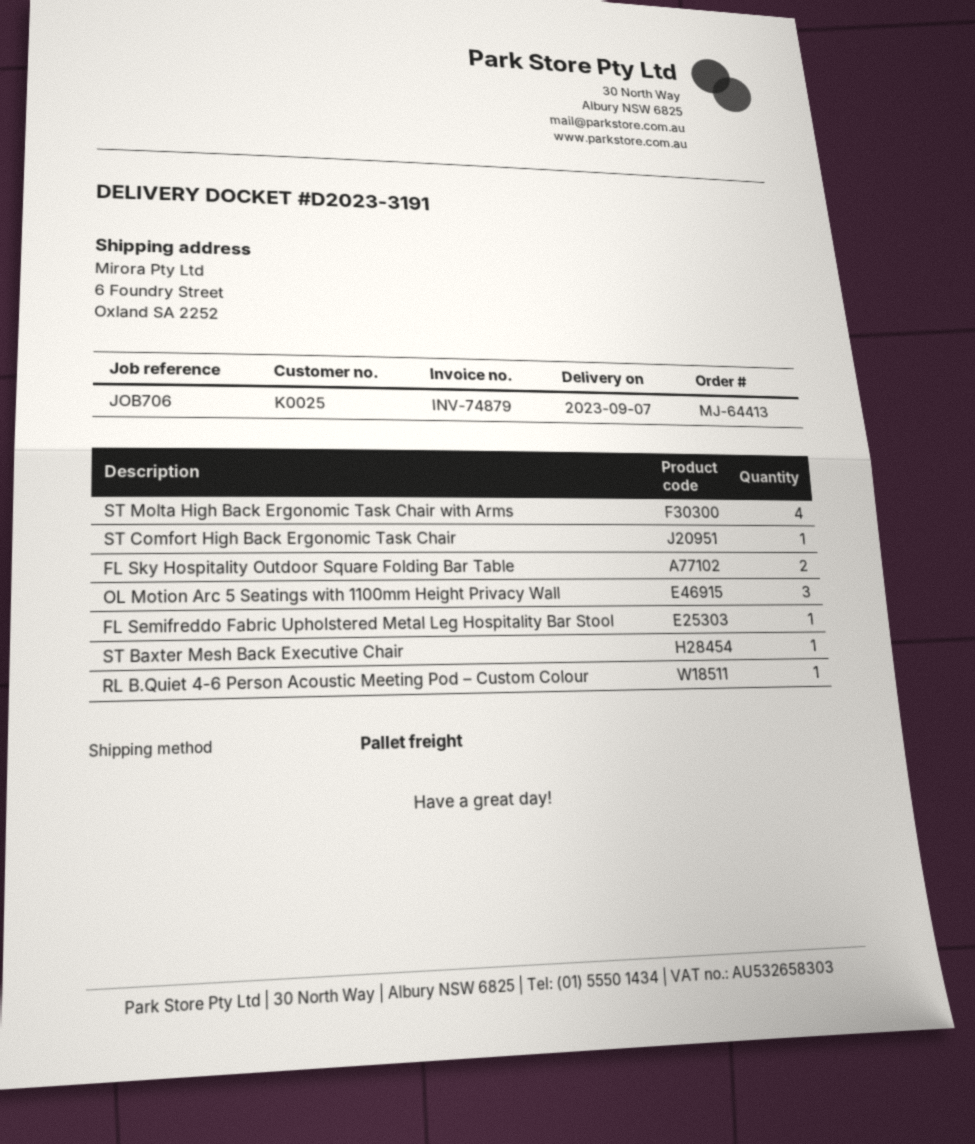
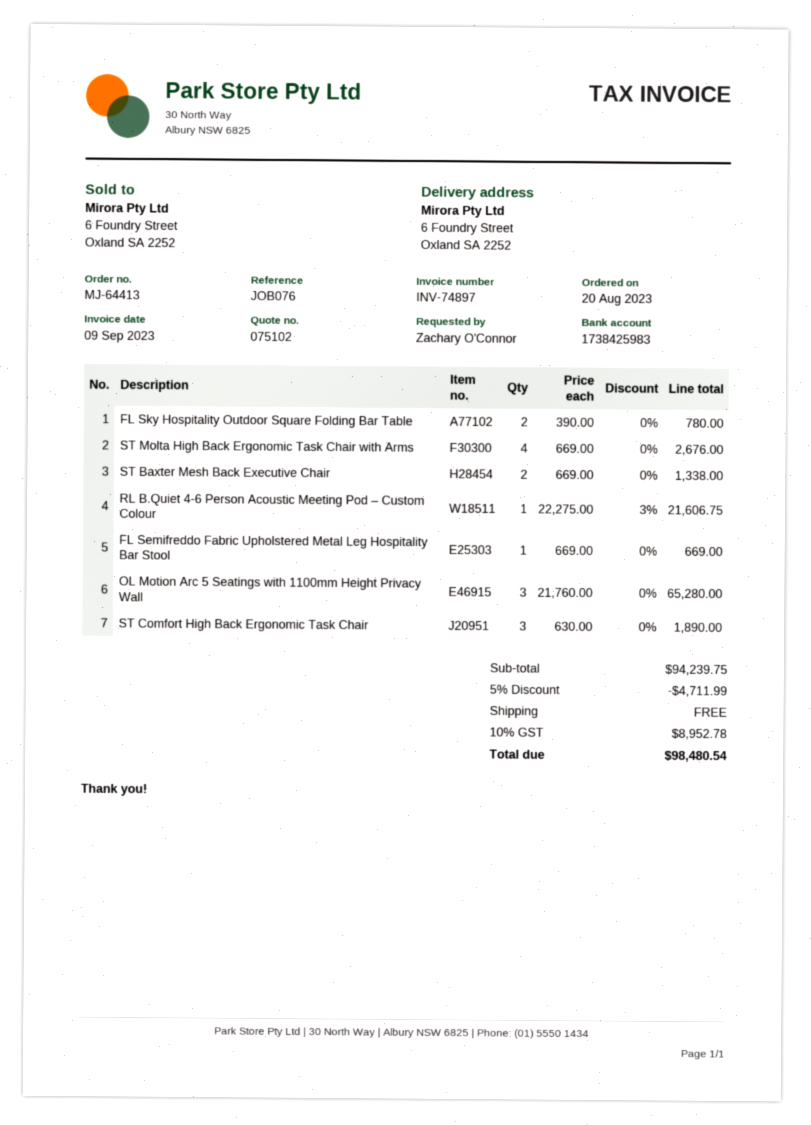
invoice number: INV-74879 -> INV-74897
reference: JOB706 -> JOB076
ST Comfort High Back Ergonomic Task Chair: 1 -> 3
ST Baxter Mesh Back Executive Chair: 1 -> 2

